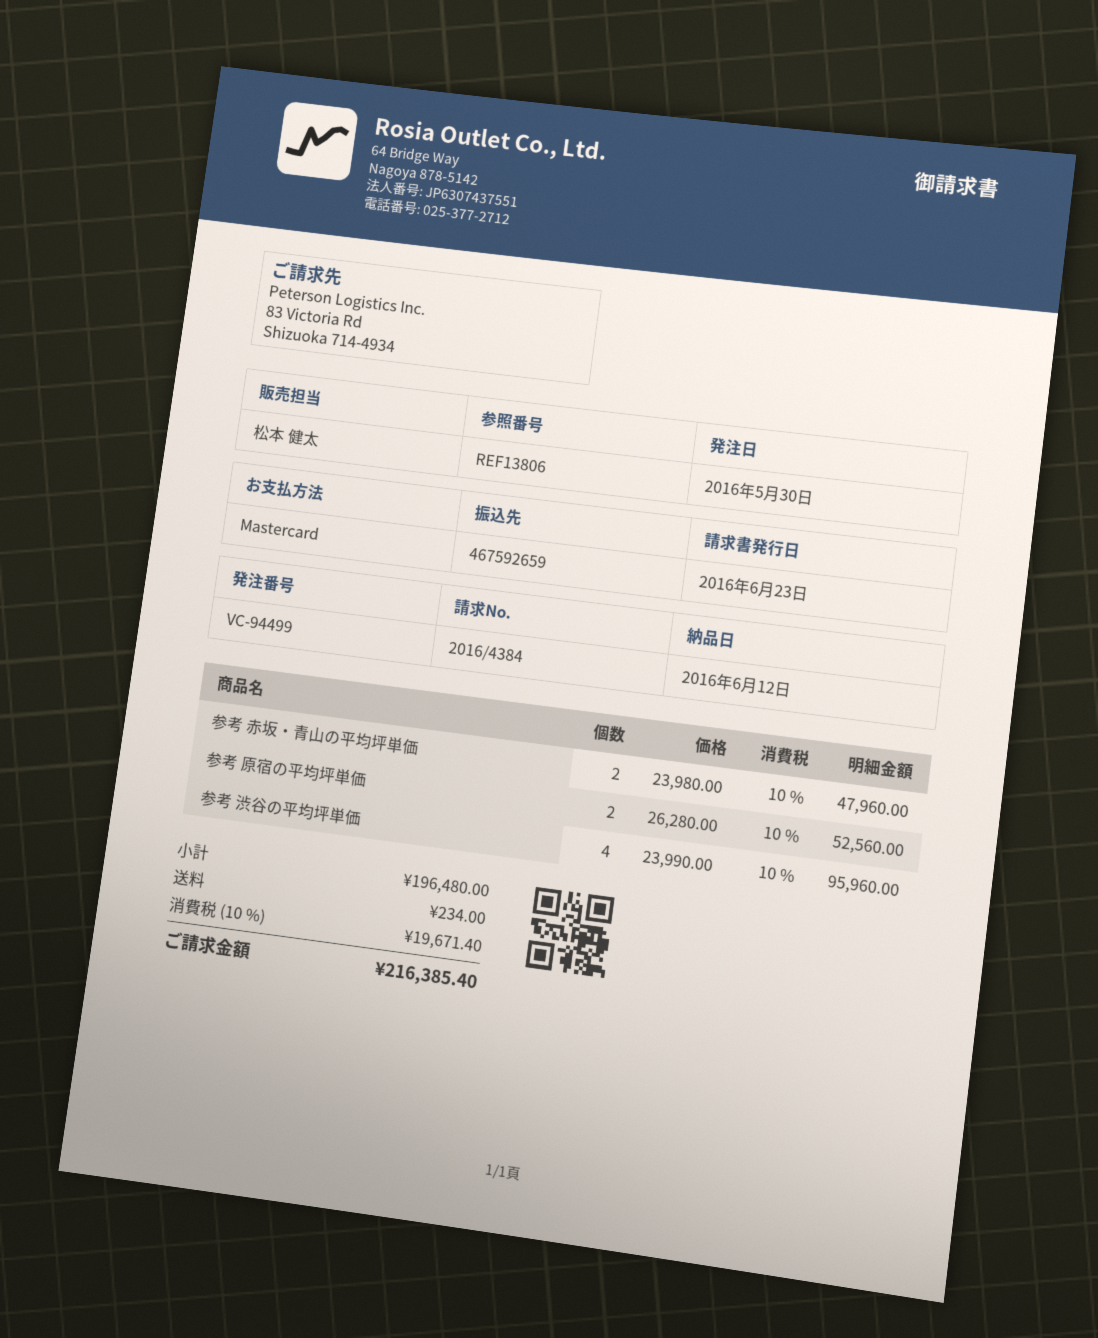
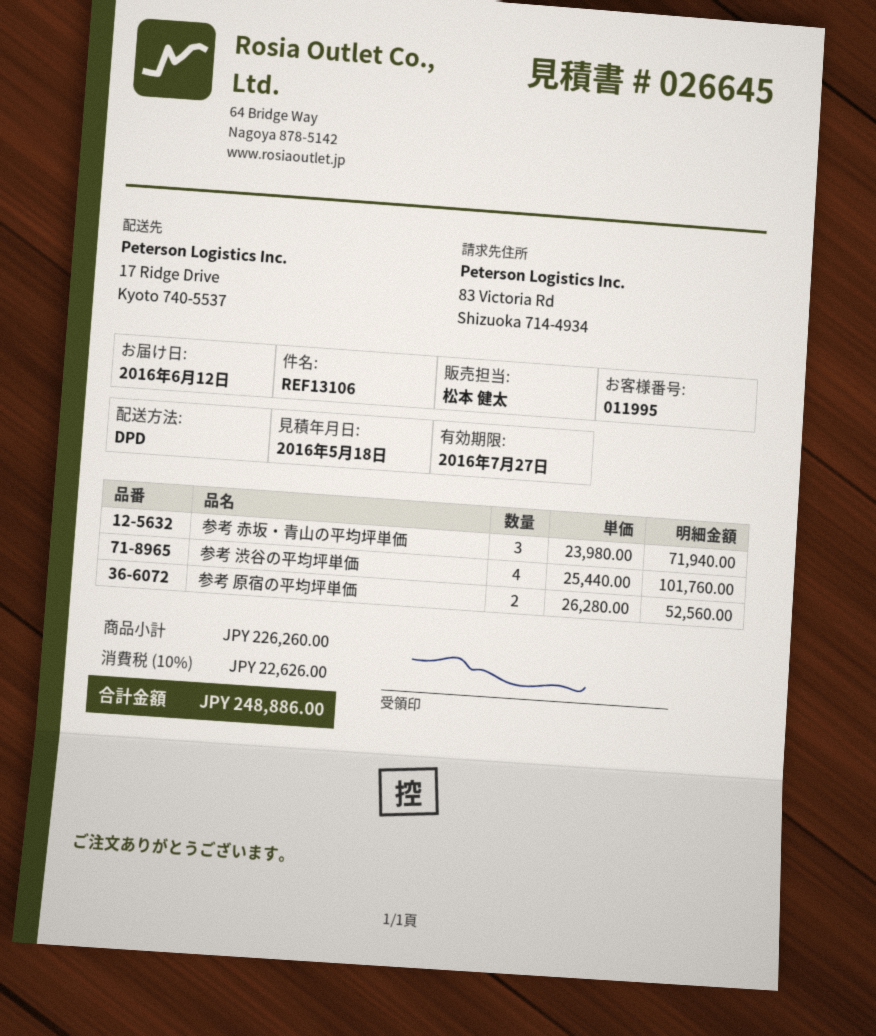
reference: REF13806 -> REF13106
参考 赤坂・青山の平均坪単価: 2 x 23980.00 = 47960.00 -> 3 x 23980.00 = 71940.00
参考 渋谷の平均坪単価: 4 x 23990.00 = 95960.00 -> 4 x 25440.00 = 101760.00
subtotal: 196480.00 -> 226260.00
shipping: 234.00 -> none
tax: 10% = 19671.40 -> 10% = 22626.00
total: 216385.40 -> 248886.00

